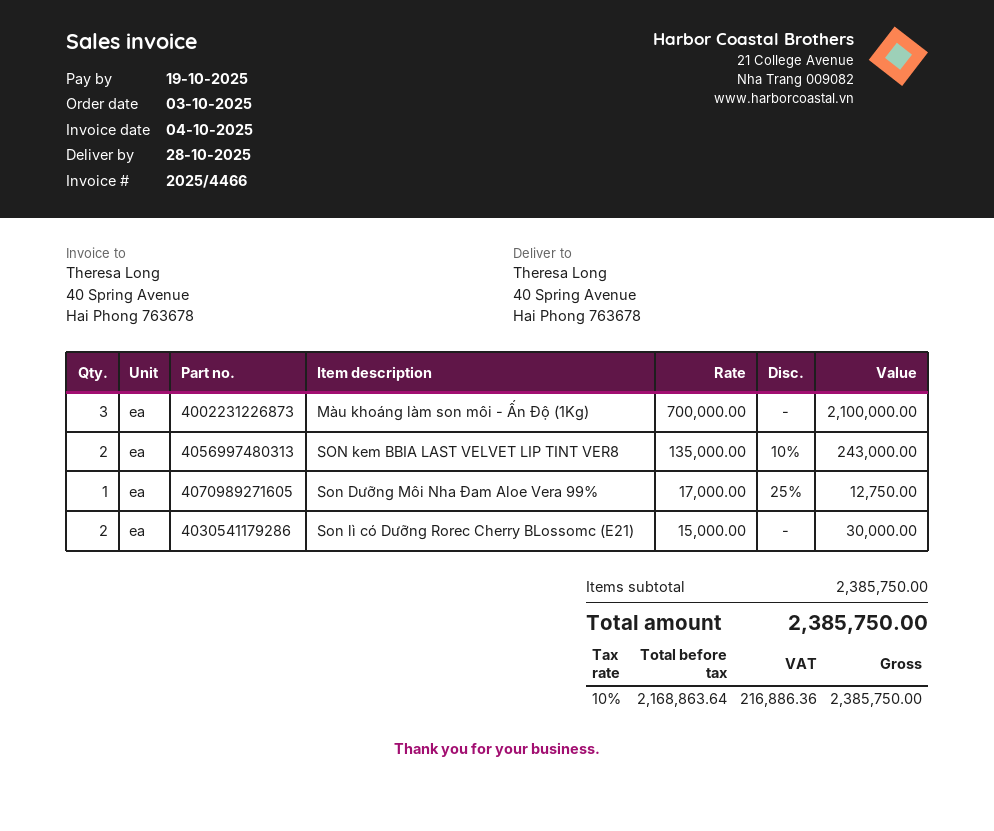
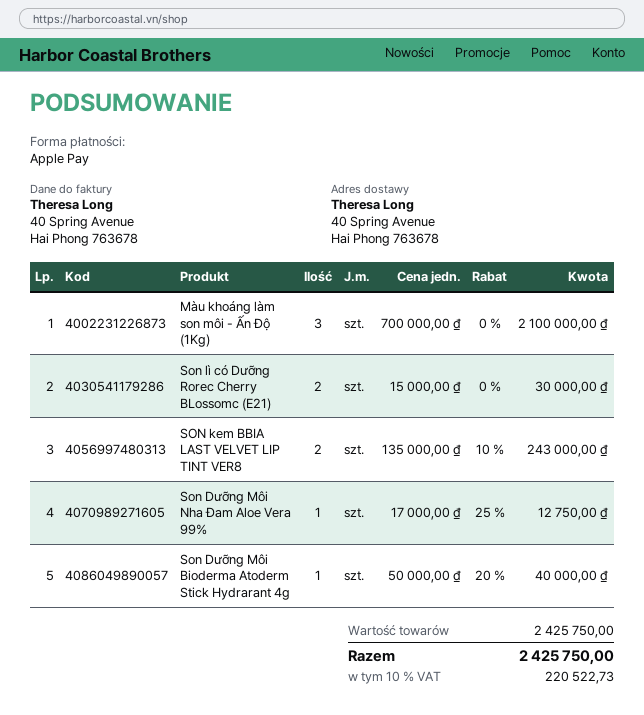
Son Dưỡng Môi Bioderma Atoderm Stick Hydrarant 4g: none -> 1 x 50000.00 - 20% = 40000.00
subtotal: 2385750.00 -> 2425750.00
tax: 10% = 216886.36 -> 10% = 220522.73
total: 2385750.00 -> 2425750.00

